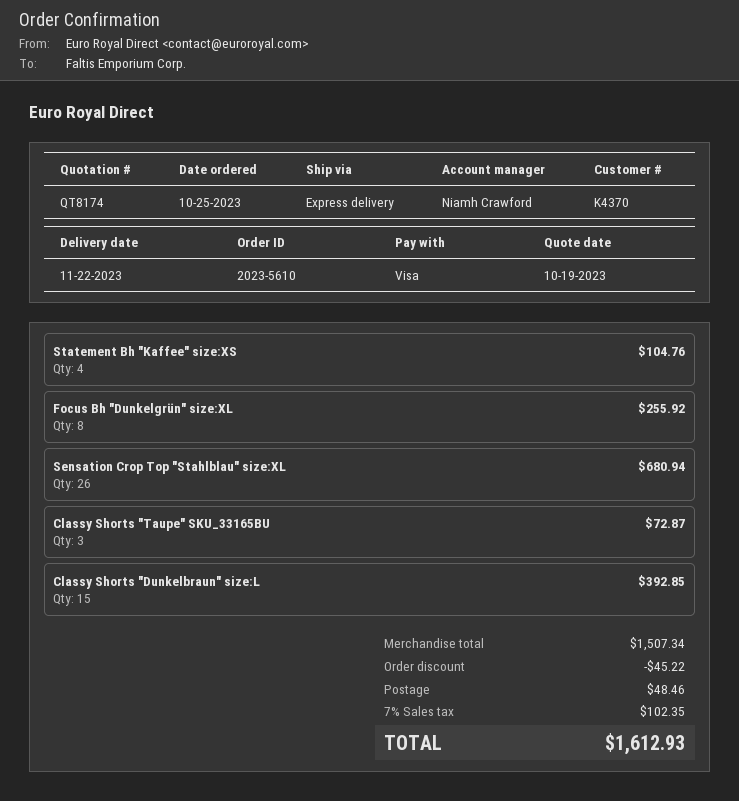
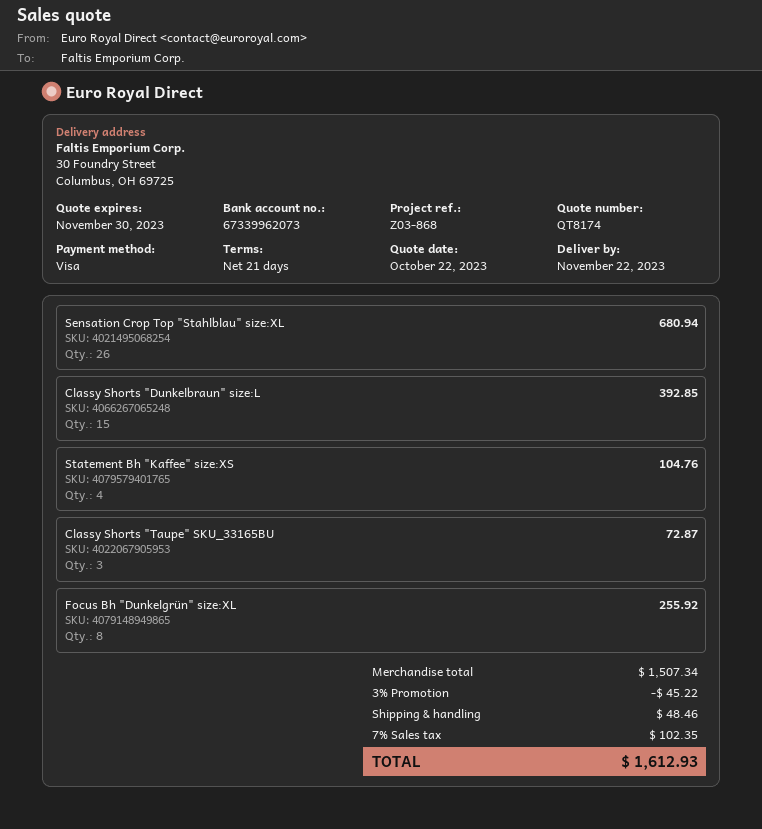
quote date: 2023-10-19 -> 2023-10-22

